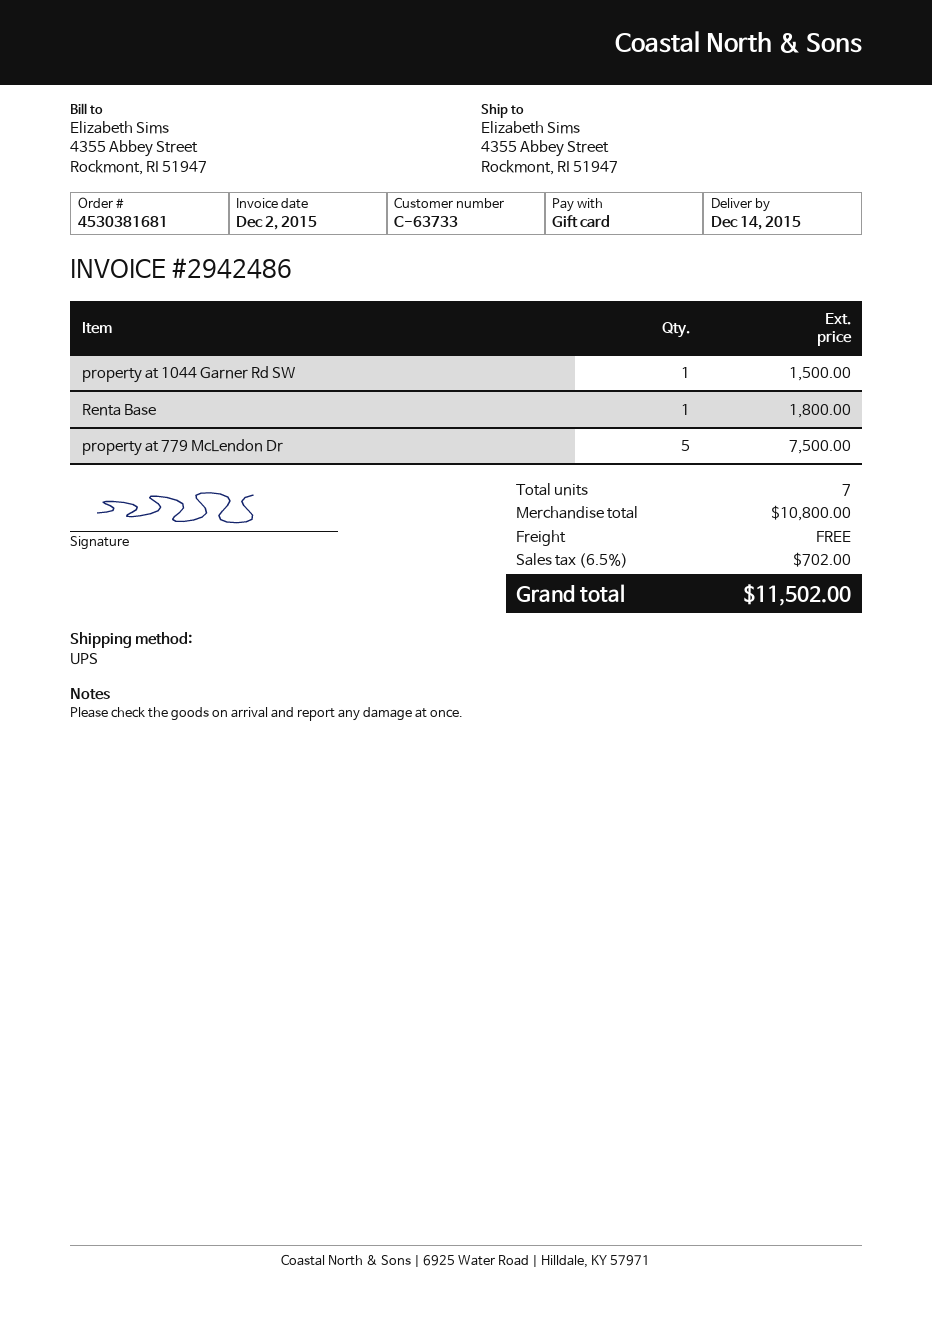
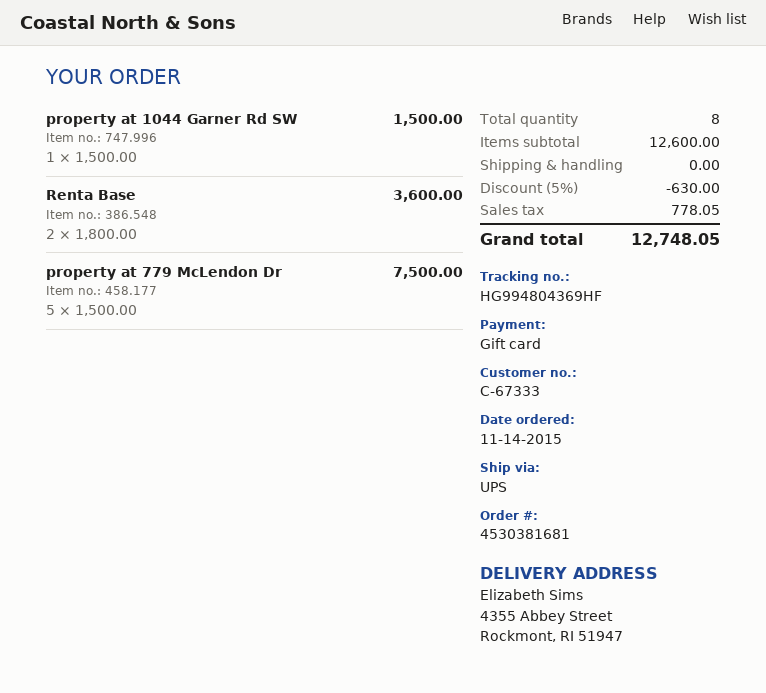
customer number: C-63733 -> C-67333
Renta Base: 1 for 1800.00 -> 2 for 3600.00
total quantity: 7 -> 8
subtotal: 10800.00 -> 12600.00
discount: none -> 5% = 630.00
tax: 702.00 -> 778.05
total: 11502.00 -> 12748.05

